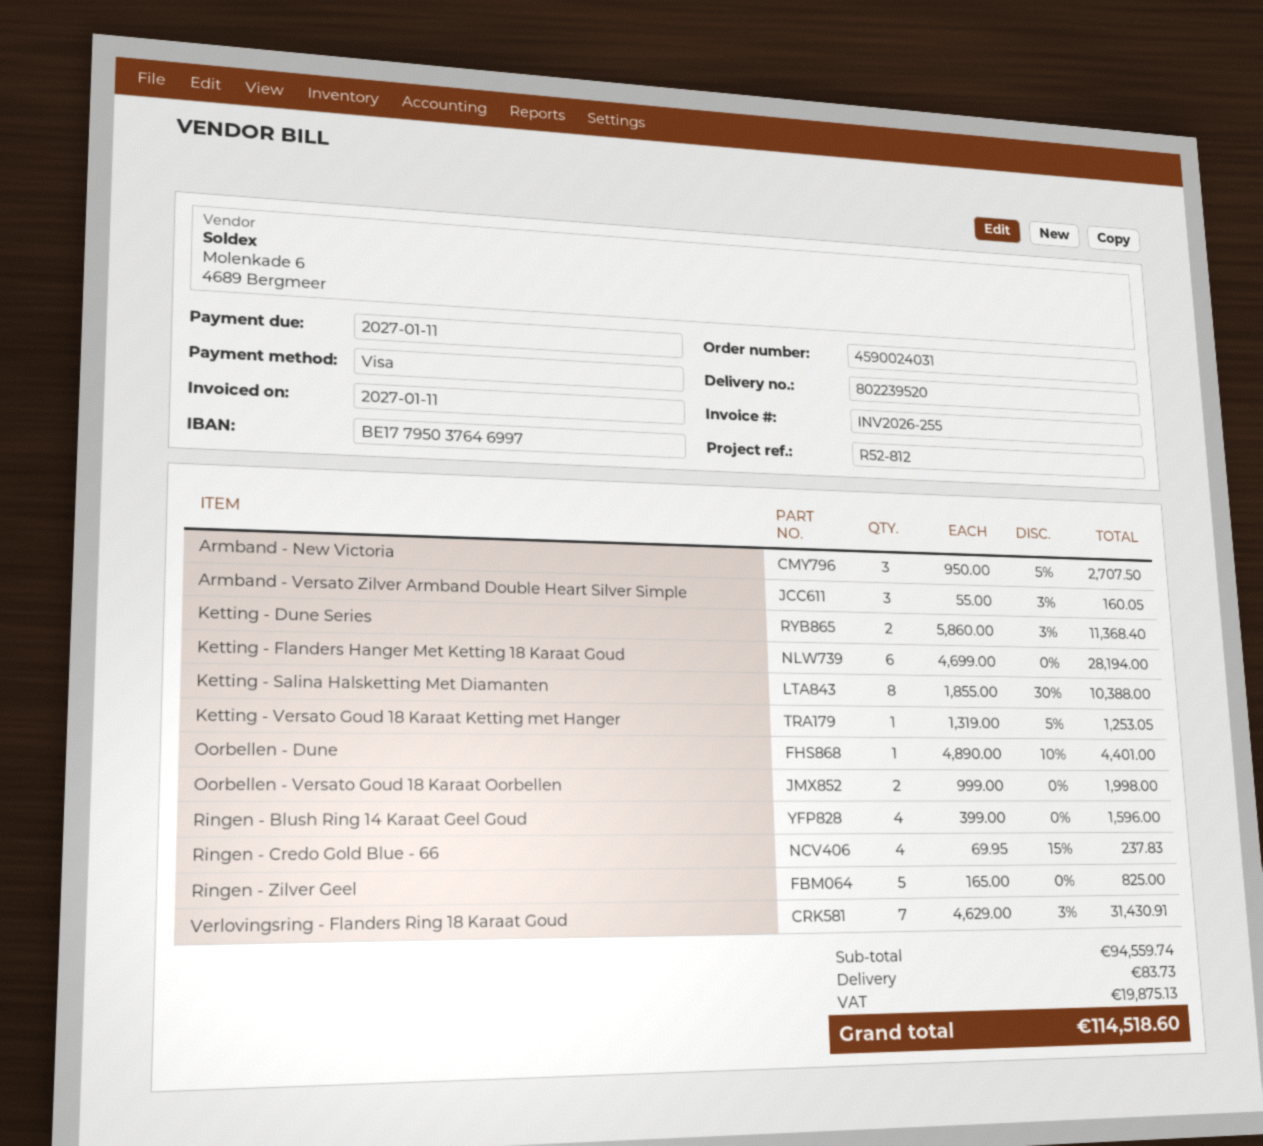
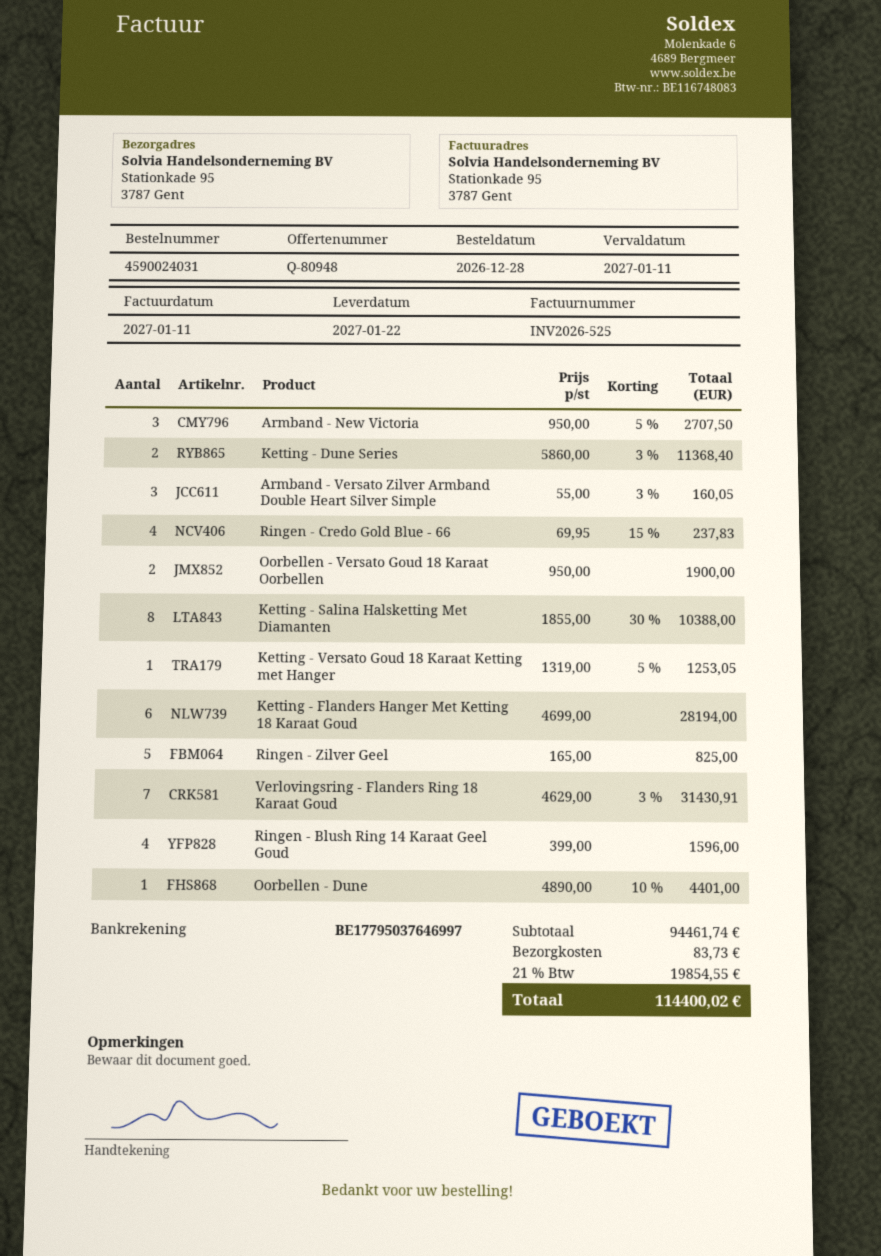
invoice number: INV2026-255 -> INV2026-525
Oorbellen - Versato Goud 18 Karaat Oorbellen: 2 x 999.00 = 1998.00 -> 2 x 950.00 = 1900.00
subtotal: 94559.74 -> 94461.74
tax: 19875.13 -> 19854.55
total: 114518.60 -> 114400.02

